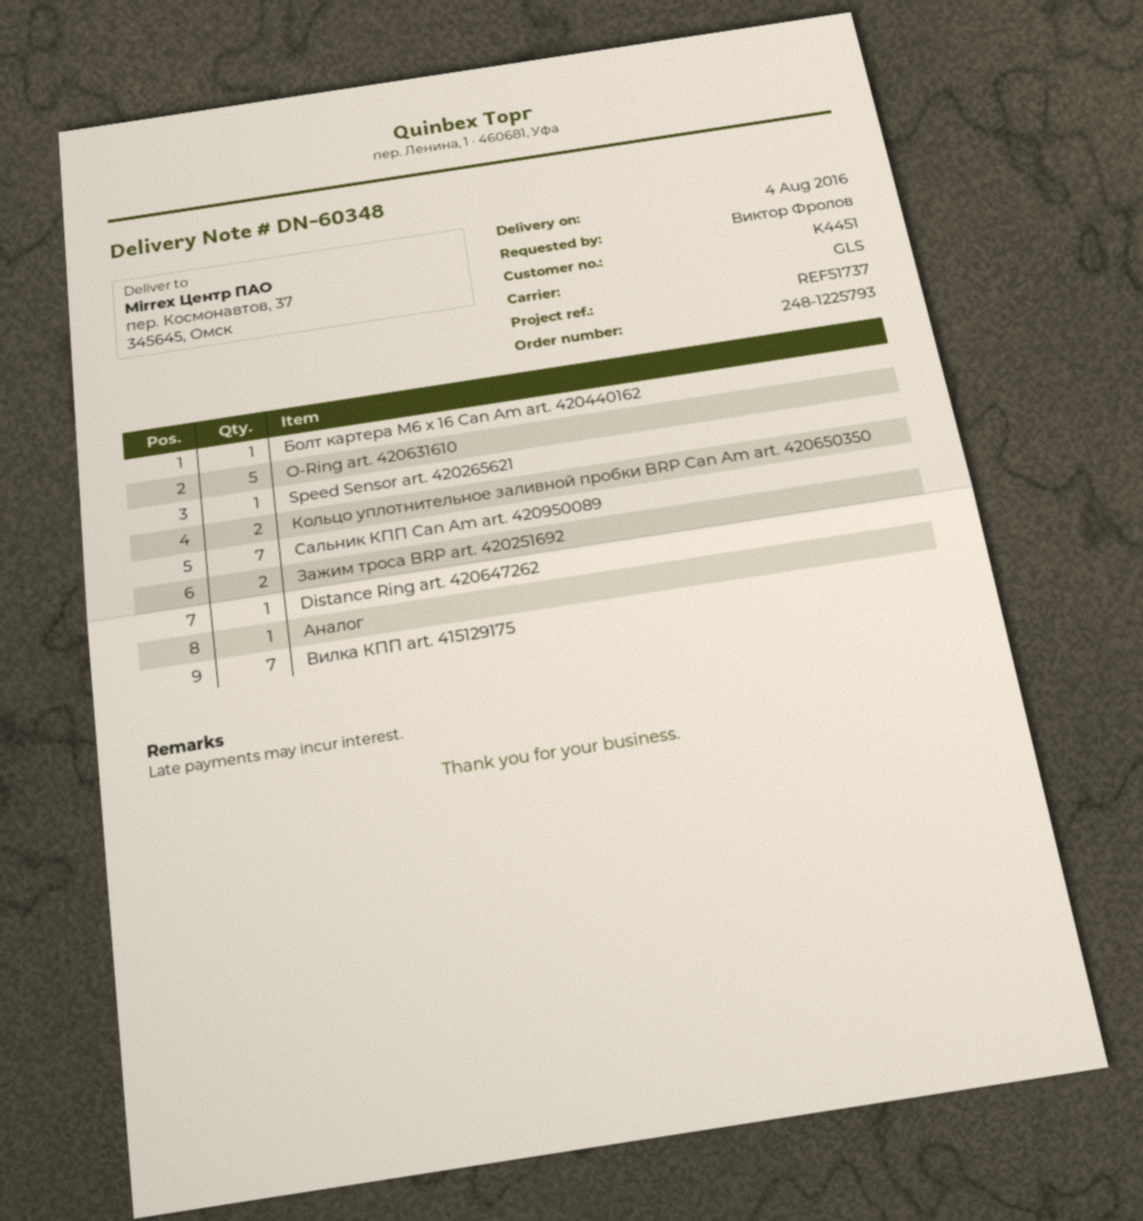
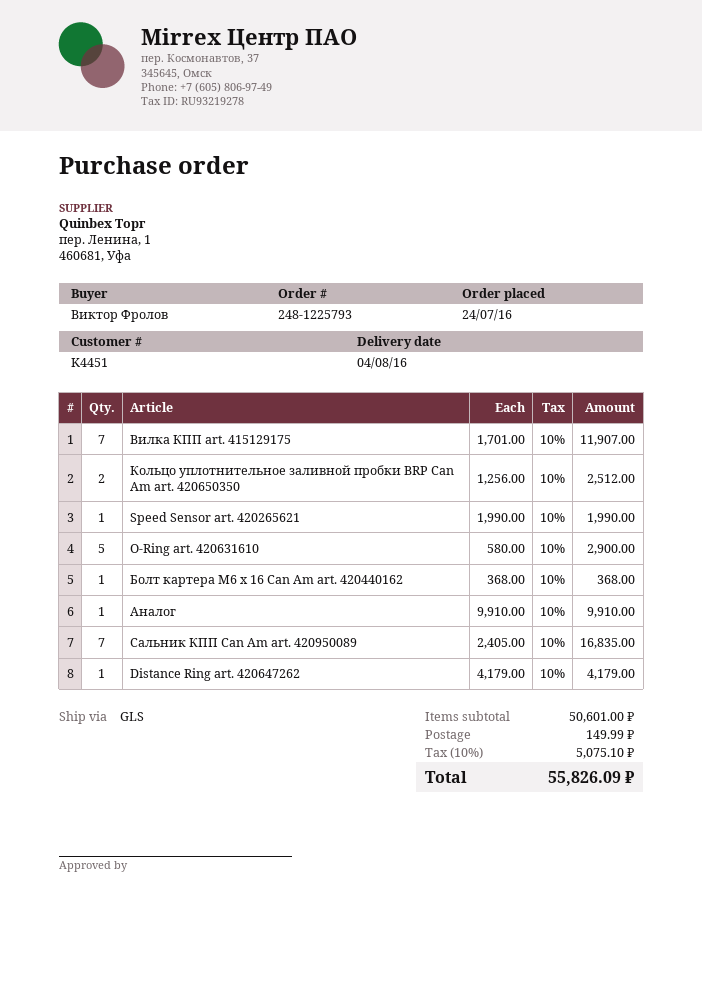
Зажим троса BRP art. 420251692: 2 -> none

